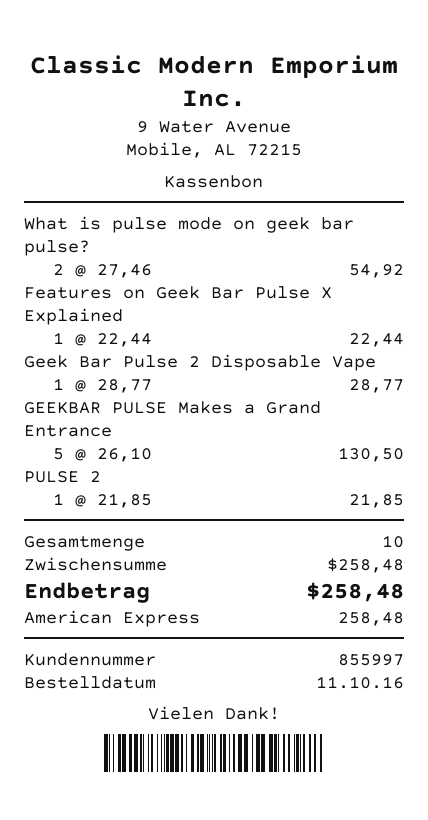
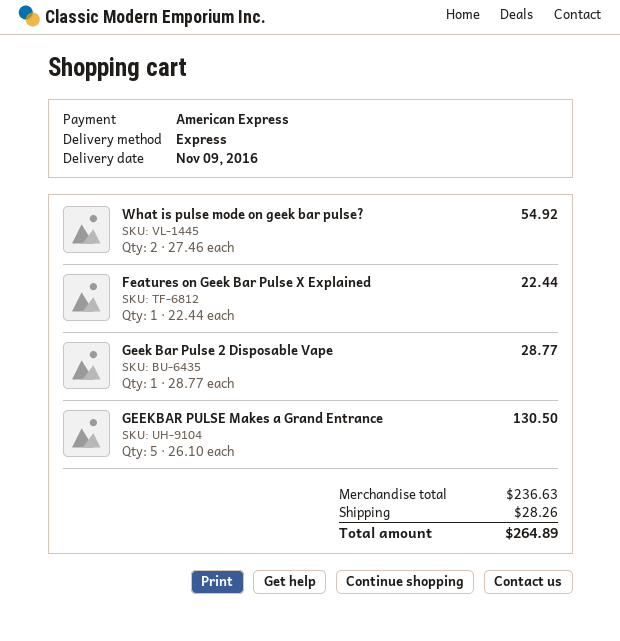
PULSE 2: 1 x 21.85 = 21.85 -> none
subtotal: 258.48 -> 236.63
shipping: none -> 28.26
total: 258.48 -> 264.89

